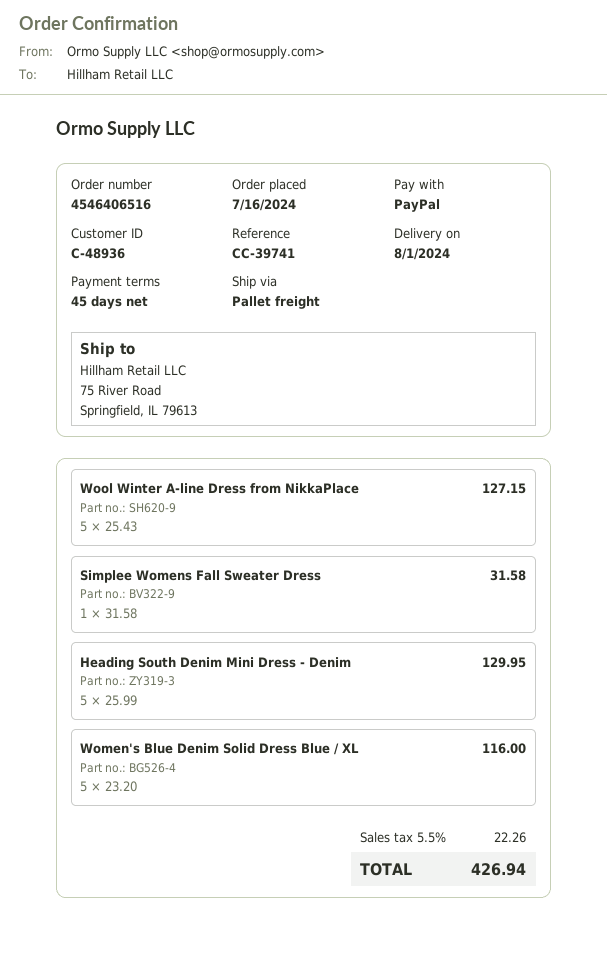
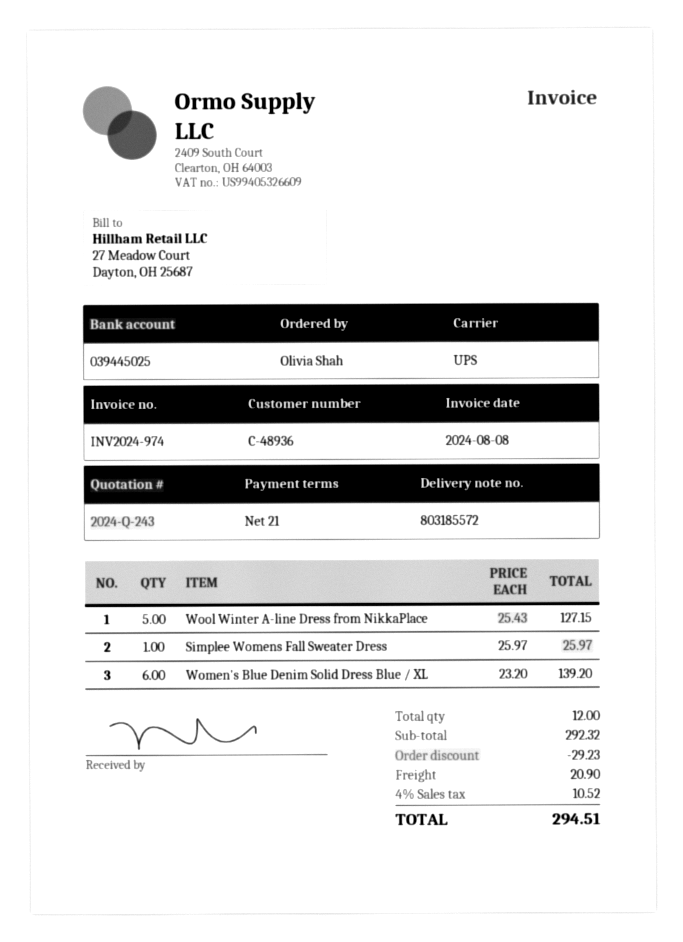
payment terms: 45 days -> 21 days
shipping method: pallet freight -> UPS
Simplee Womens Fall Sweater Dress: 1 x 31.58 = 31.58 -> 1 x 25.97 = 25.97
Heading South Denim Mini Dress - Denim: 5 x 25.99 = 129.95 -> none
Women's Blue Denim Solid Dress Blue / XL: 5 x 23.20 = 116.00 -> 6 x 23.20 = 139.20
discount: none -> 29.23
shipping: none -> 20.90
tax: 5.5% = 22.26 -> 4% = 10.52
total: 426.94 -> 294.51

